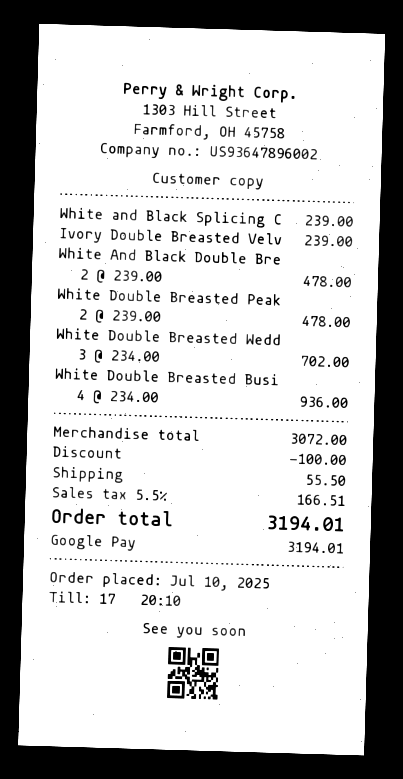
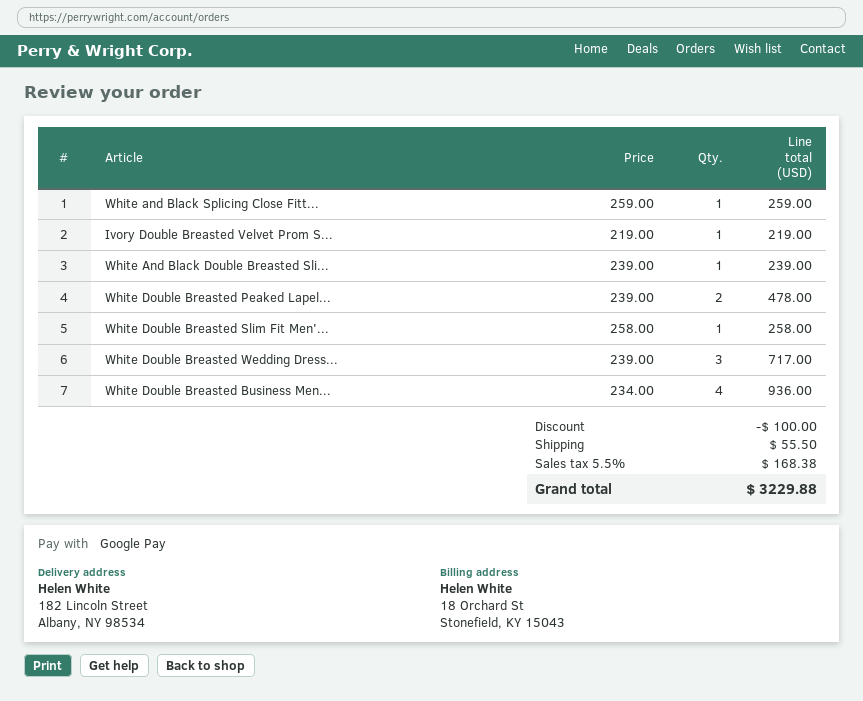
White and Black Splicing C: 1 x 239.00 = 239.00 -> 1 x 259.00 = 259.00
Ivory Double Breasted Velv: 1 x 239.00 = 239.00 -> 1 x 219.00 = 219.00
White And Black Double Bre: 2 x 239.00 = 478.00 -> 1 x 239.00 = 239.00
White Double Breasted Wedd: 3 x 234.00 = 702.00 -> 3 x 239.00 = 717.00
White Double Breasted Slim Fit Men'...: none -> 1 x 258.00 = 258.00
tax: 5.5% = 166.51 -> 5.5% = 168.38
total: 3194.01 -> 3229.88

